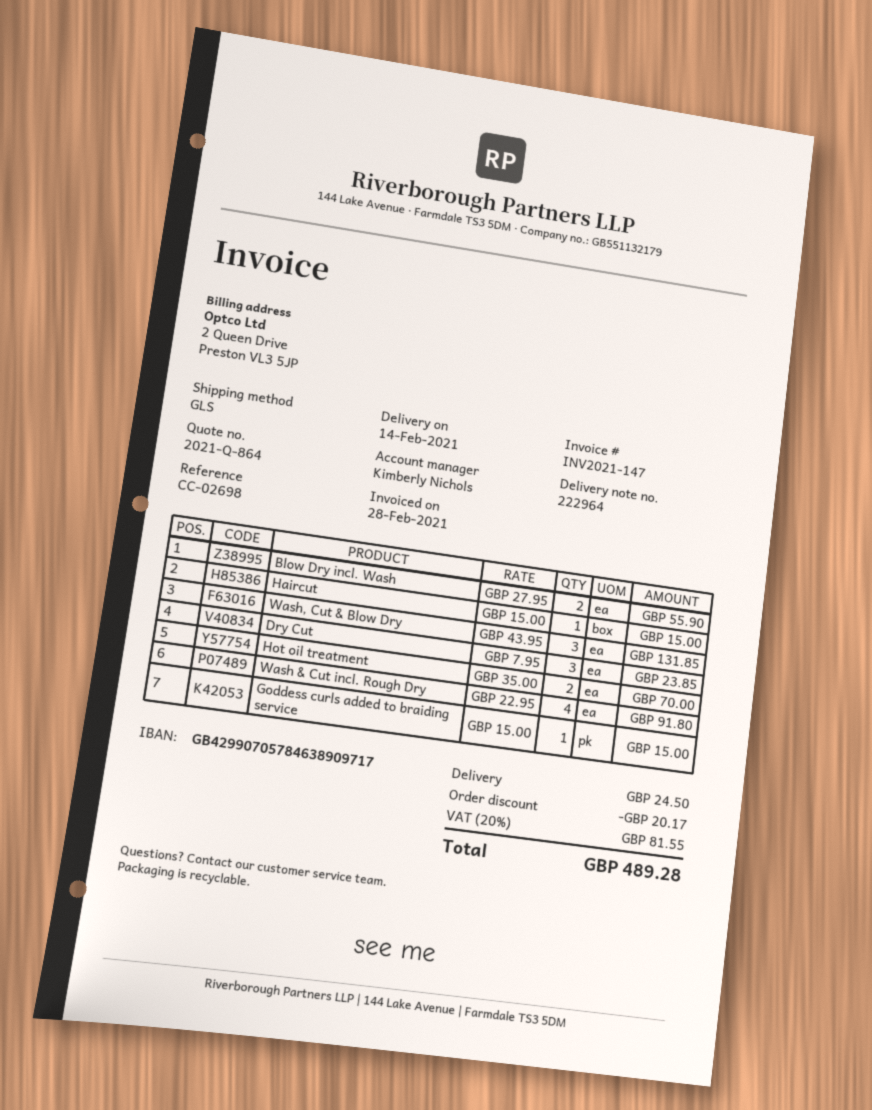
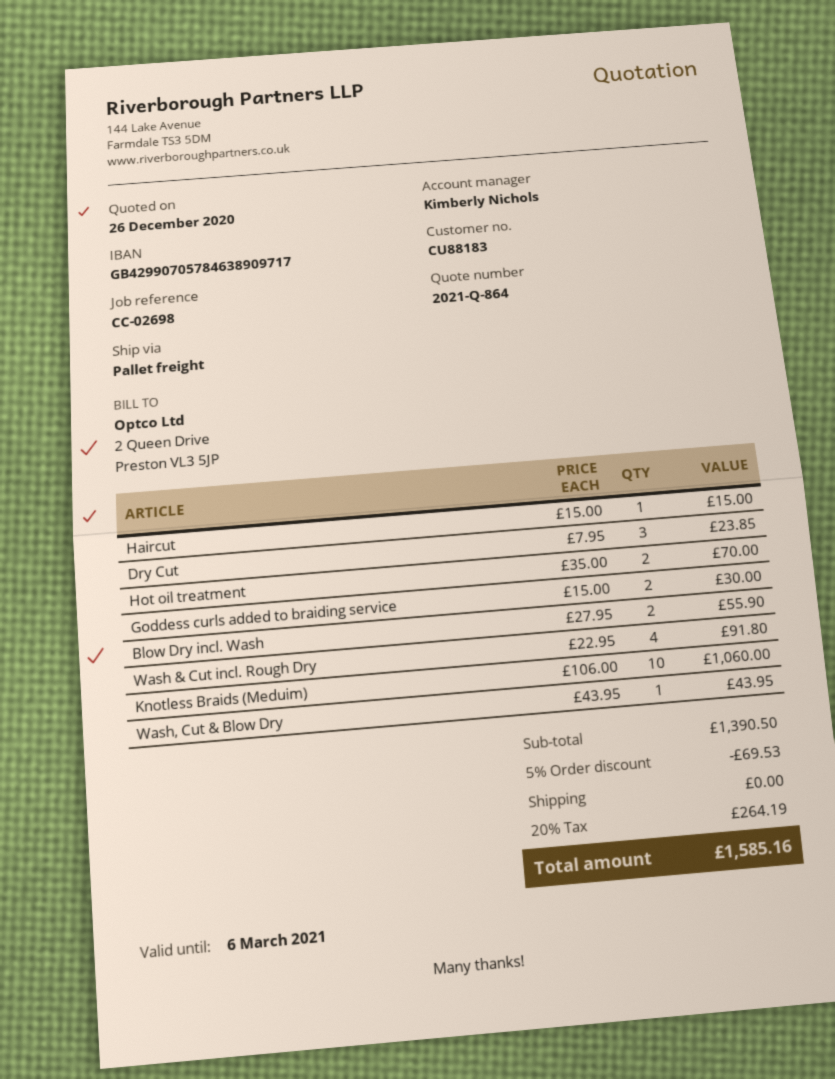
shipping method: GLS -> pallet freight
Wash, Cut & Blow Dry: 3 x 43.95 = 131.85 -> 1 x 43.95 = 43.95
Goddess curls added to braiding service: 1 x 15.00 = 15.00 -> 2 x 15.00 = 30.00
Knotless Braids (Meduim): none -> 10 x 106.00 = 1060.00
discount: 20.17 -> 69.53
shipping: 24.50 -> 0.00
tax: 20% = 81.55 -> 20% = 264.19
total: 489.28 -> 1585.16

